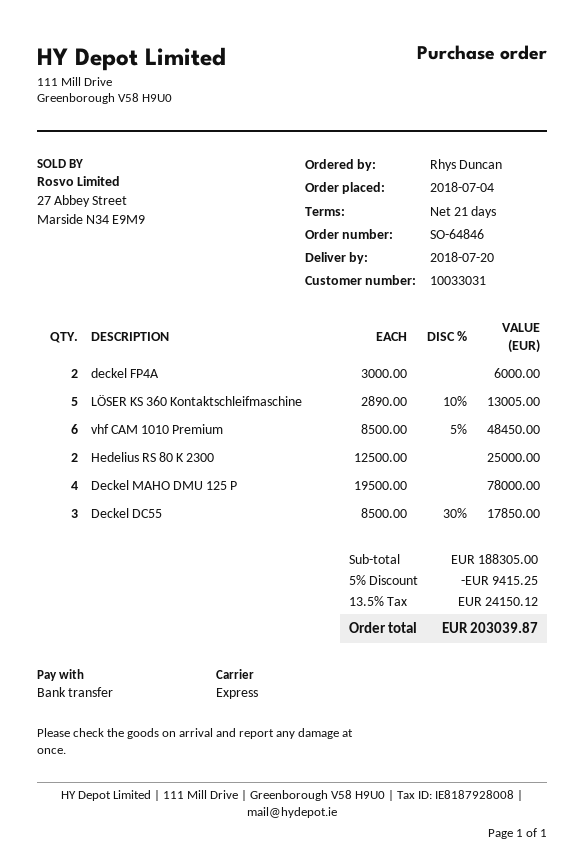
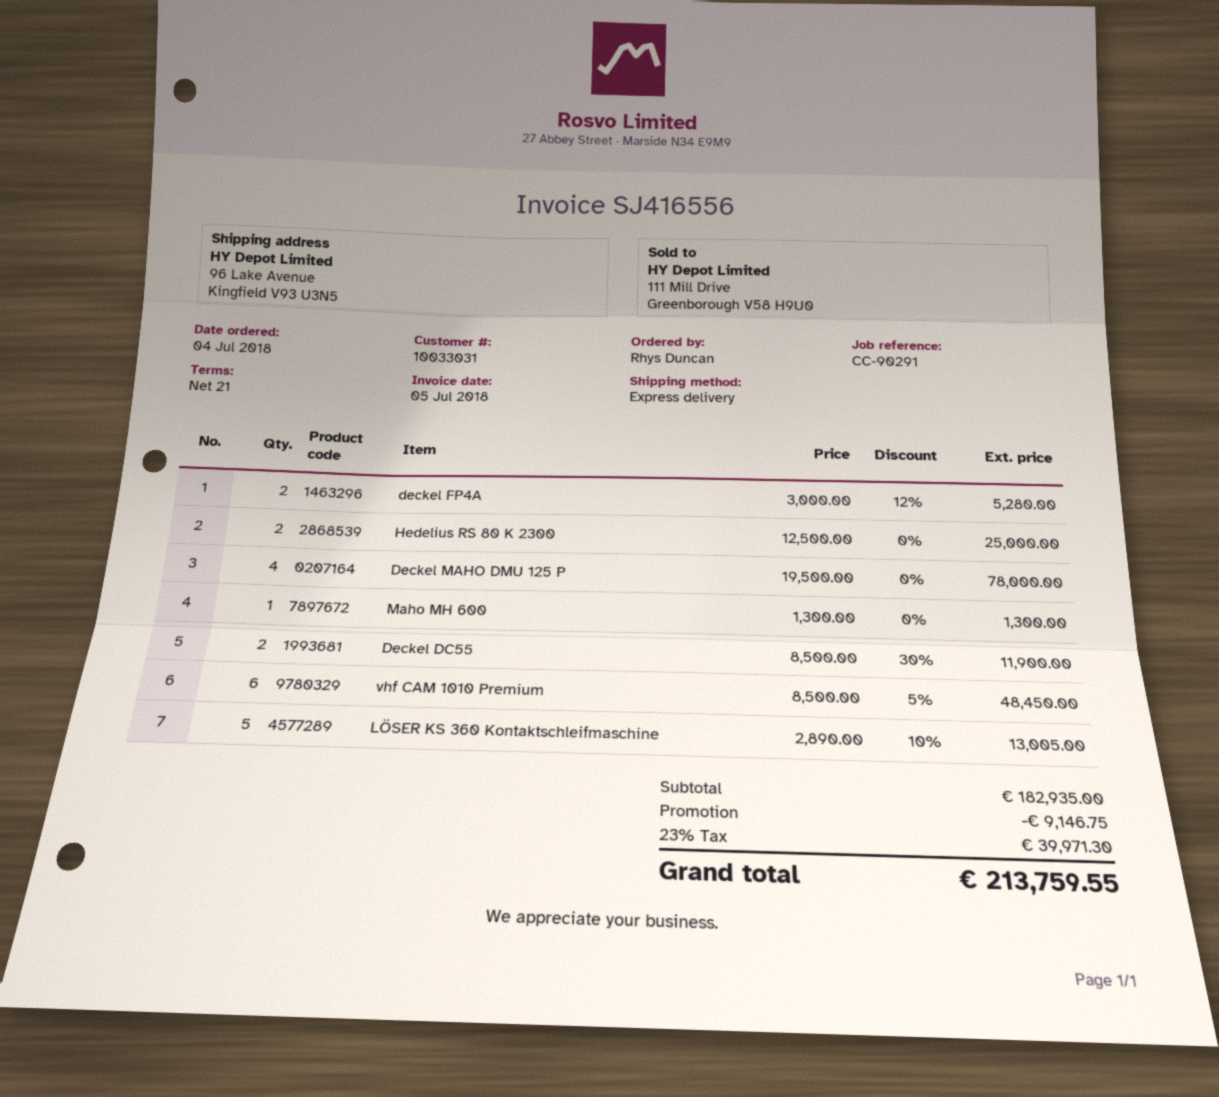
deckel FP4A: 2 x 3000.00 = 6000.00 -> 2 x 3000.00 - 12% = 5280.00
Deckel DC55: 3 x 8500.00 - 30% = 17850.00 -> 2 x 8500.00 - 30% = 11900.00
Maho MH 600: none -> 1 x 1300.00 = 1300.00
subtotal: 188305.00 -> 182935.00
discount: 9415.25 -> 9146.75
tax: 13.5% = 24150.12 -> 23% = 39971.30
total: 203039.87 -> 213759.55

